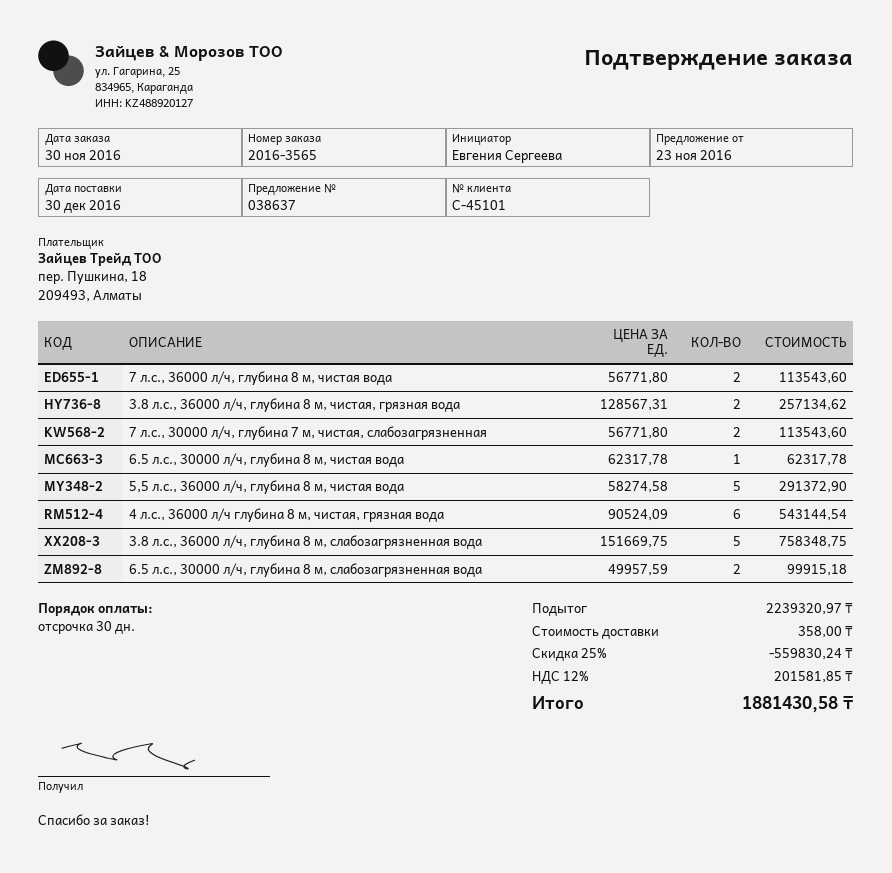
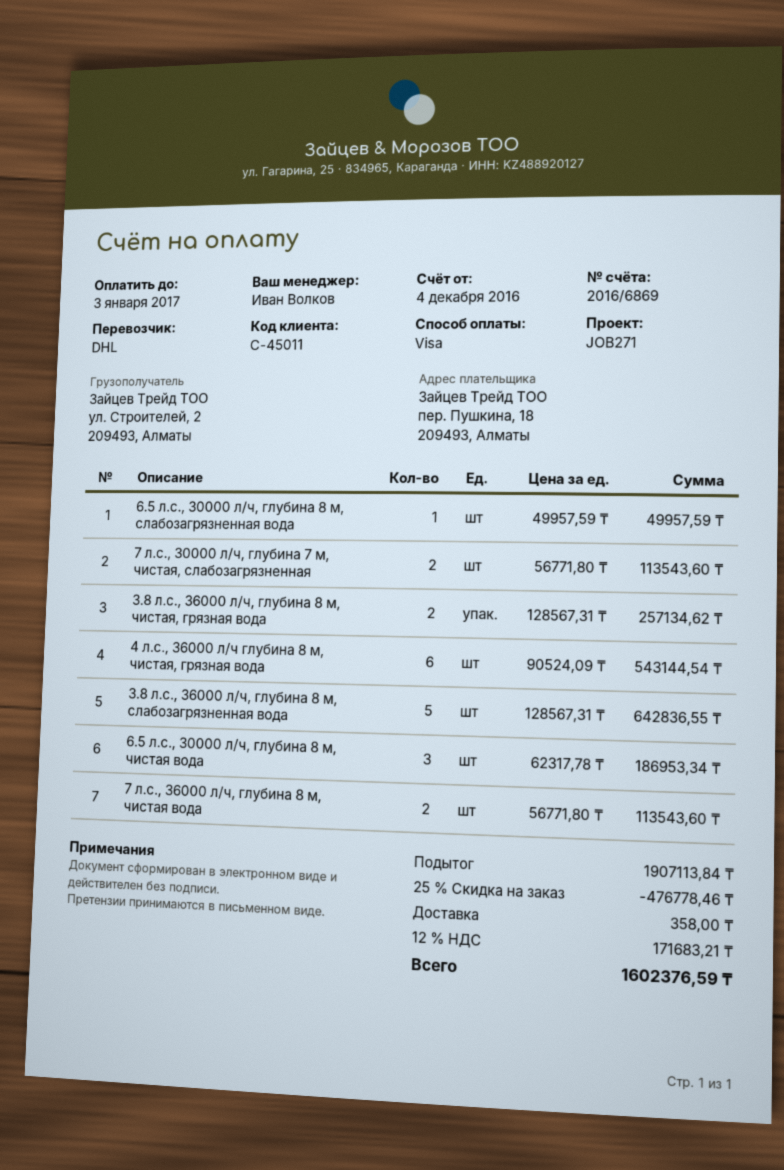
customer number: C-45101 -> C-45011
6.5 л.с., 30000 л/ч, глубина 8 м, чистая вода: 1 x 62317.78 = 62317.78 -> 3 x 62317.78 = 186953.34
5,5 л.с., 36000 л/ч, глубина 8 м, чистая вода: 5 x 58274.58 = 291372.90 -> none
3.8 л.с., 36000 л/ч, глубина 8 м, слабозагрязненная вода: 5 x 151669.75 = 758348.75 -> 5 x 128567.31 = 642836.55
6.5 л.с., 30000 л/ч, глубина 8 м, слабозагрязненная вода: 2 x 49957.59 = 99915.18 -> 1 x 49957.59 = 49957.59
subtotal: 2239320.97 -> 1907113.84
discount: 25% = 559830.24 -> 25% = 476778.46
tax: 12% = 201581.85 -> 12% = 171683.21
total: 1881430.58 -> 1602376.59

